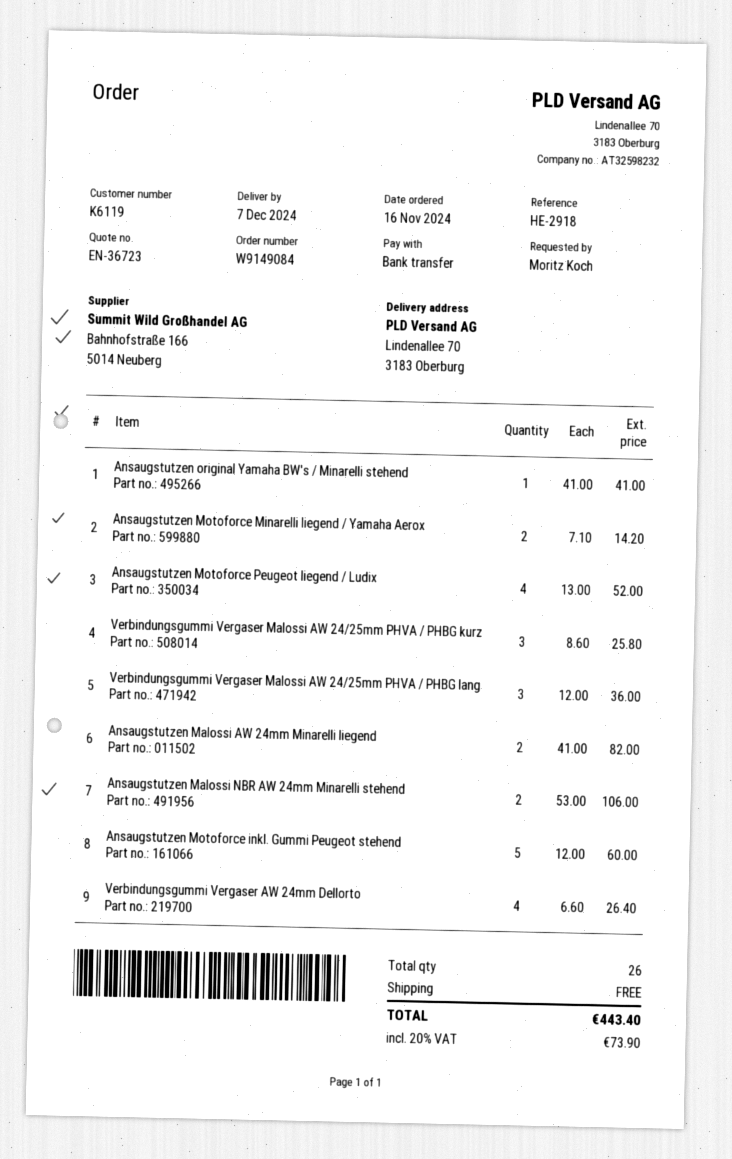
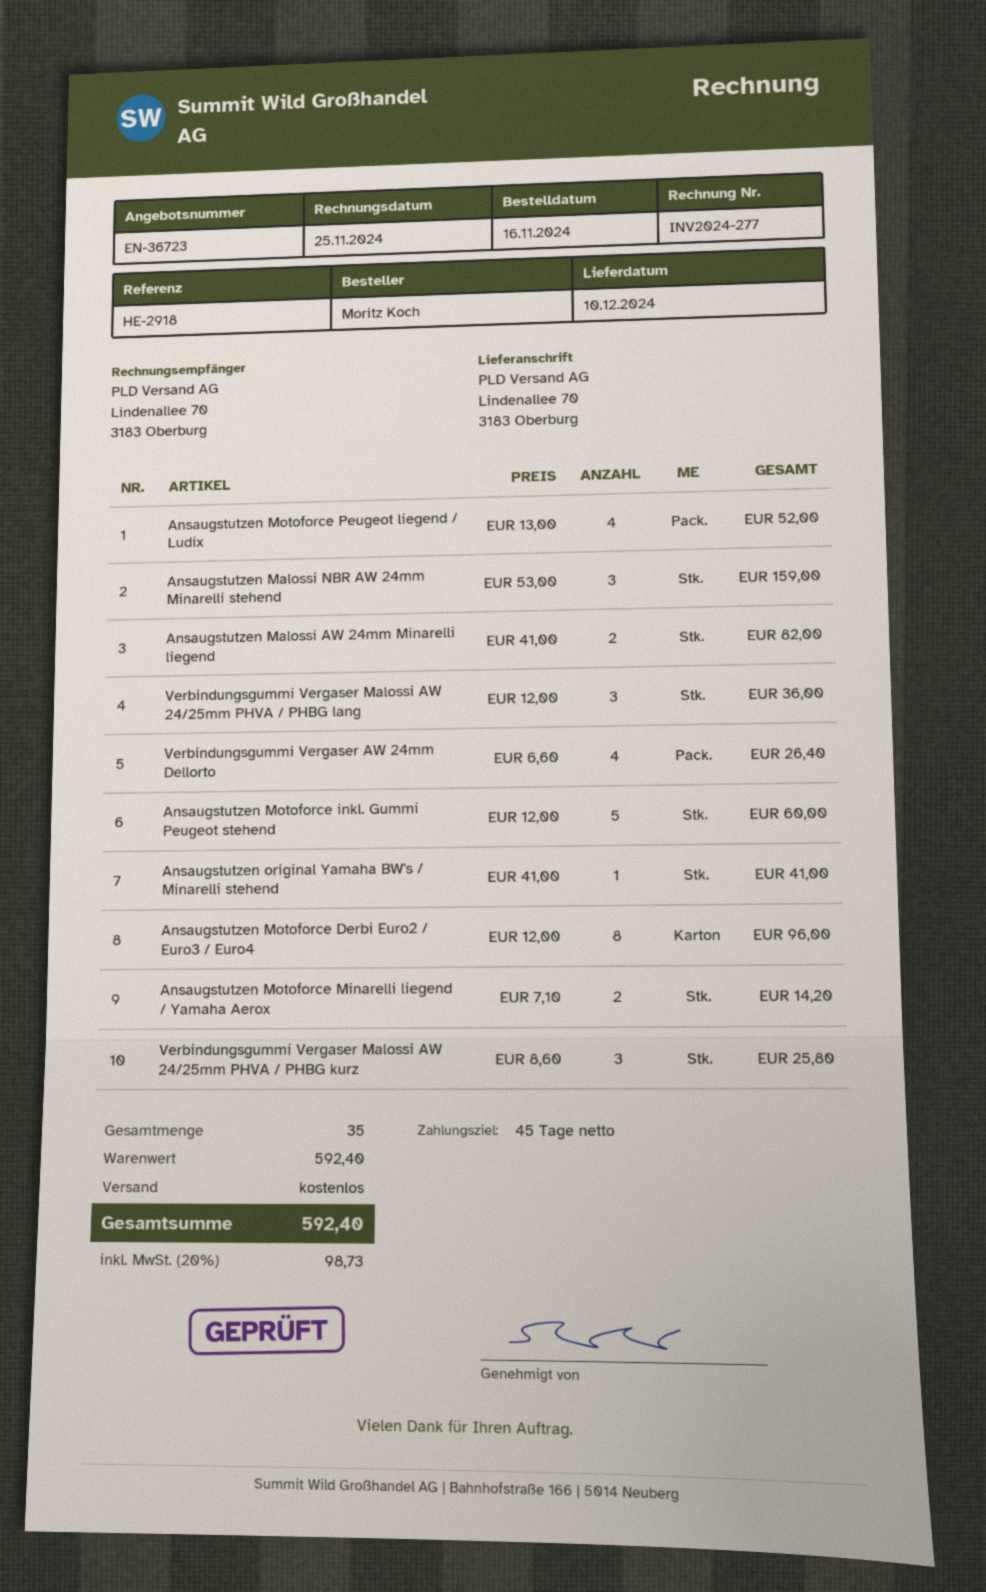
delivery date: 2024-12-07 -> 2024-12-10
Ansaugstutzen Malossi NBR AW 24mm Minarelli stehend: 2 x 53.00 = 106.00 -> 3 x 53.00 = 159.00
Ansaugstutzen Motoforce Derbi Euro2 / Euro3 / Euro4: none -> 8 x 12.00 = 96.00
total quantity: 26 -> 35
tax: 20% = 73.90 -> 20% = 98.73
total: 443.40 -> 592.40

